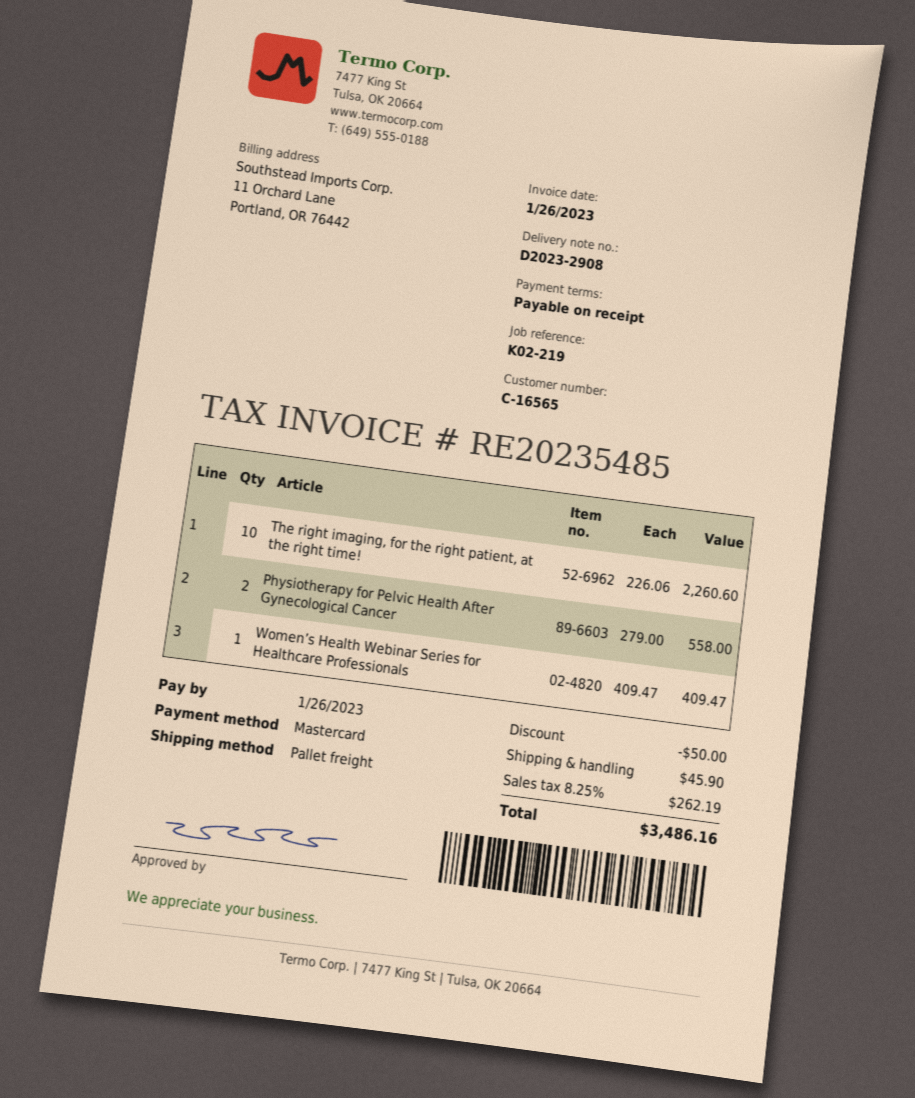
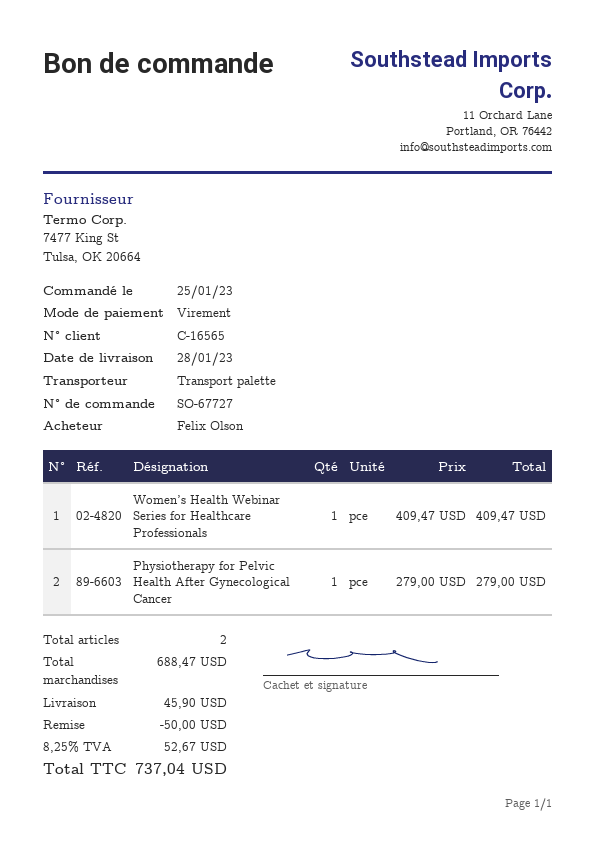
payment method: Mastercard -> bank transfer
The right imaging, for the right patient, at the right time!: 10 x 226.06 = 2260.60 -> none
Physiotherapy for Pelvic Health After Gynecological Cancer: 2 x 279.00 = 558.00 -> 1 x 279.00 = 279.00
tax: 8.25% = 262.19 -> 8.25% = 52.67
total: 3486.16 -> 737.04

